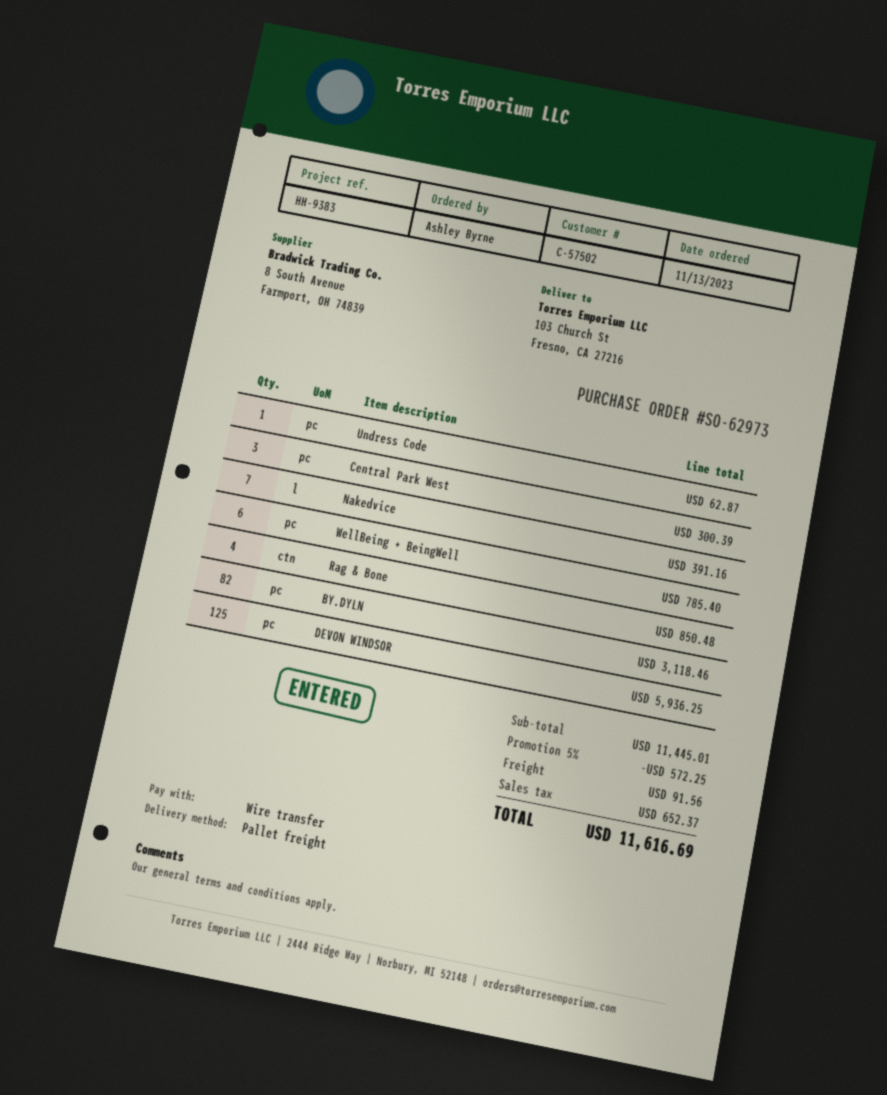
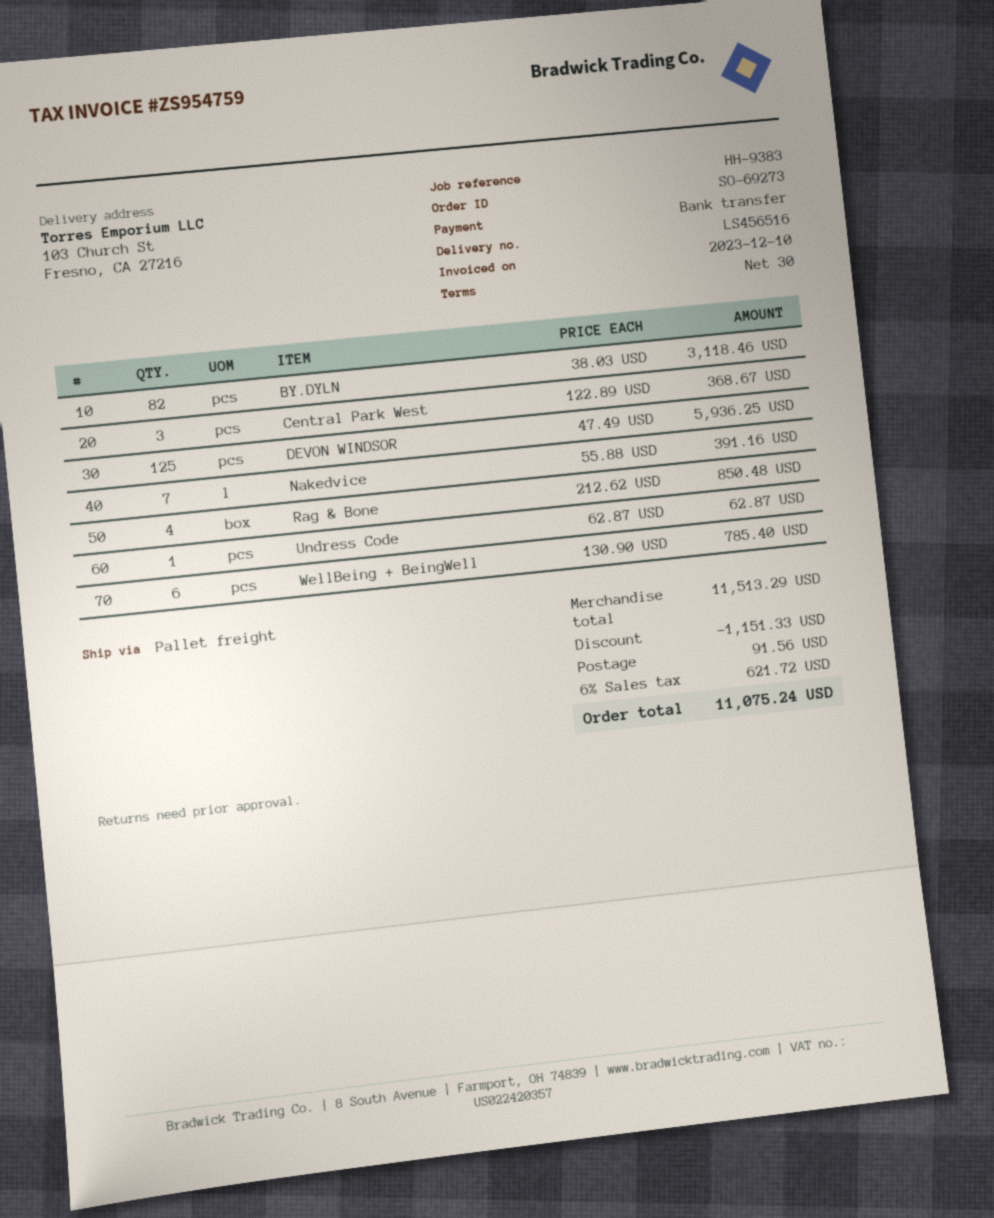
order number: SO-62973 -> SO-69273
Central Park West: 3 for 300.39 -> 3 for 368.67
subtotal: 11445.01 -> 11513.29
discount: 572.25 -> 1151.33
tax: 652.37 -> 621.72
total: 11616.69 -> 11075.24

